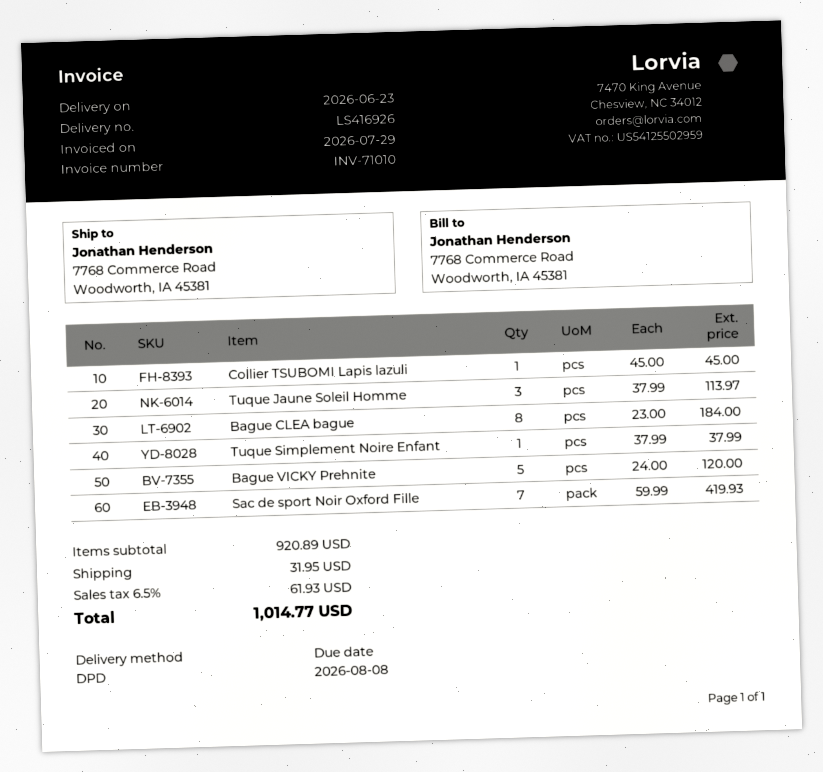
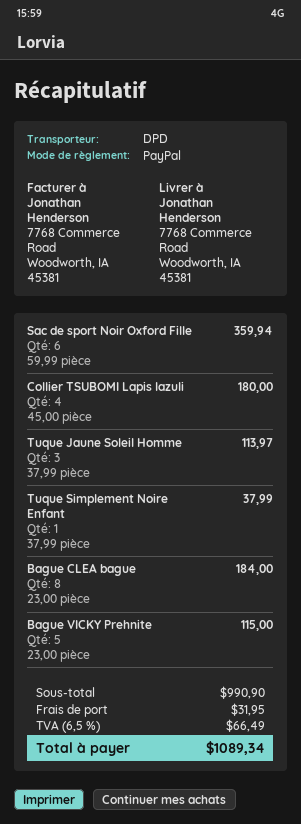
Collier TSUBOMI Lapis lazuli: 1 x 45.00 = 45.00 -> 4 x 45.00 = 180.00
Bague VICKY Prehnite: 5 x 24.00 = 120.00 -> 5 x 23.00 = 115.00
Sac de sport Noir Oxford Fille: 7 x 59.99 = 419.93 -> 6 x 59.99 = 359.94
subtotal: 920.89 -> 990.90
tax: 6.5% = 61.93 -> 6.5% = 66.49
total: 1014.77 -> 1089.34

